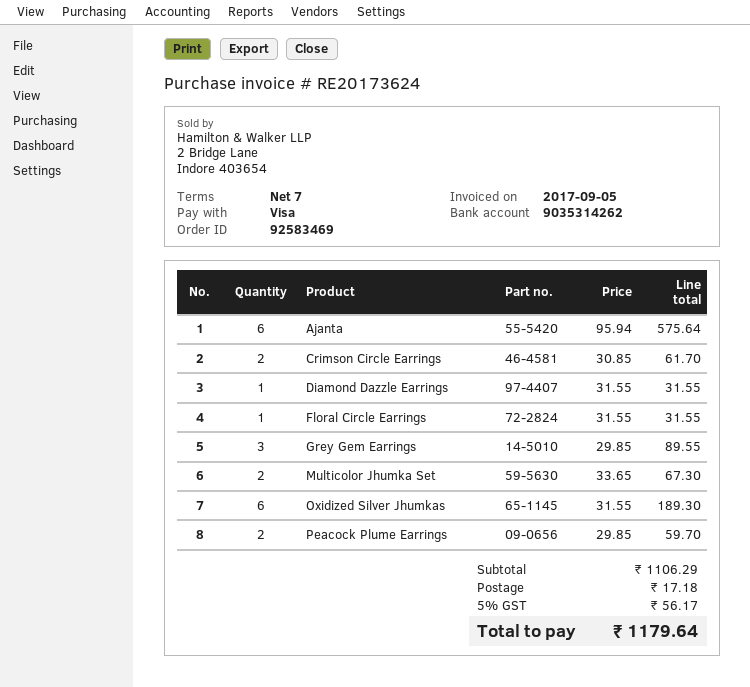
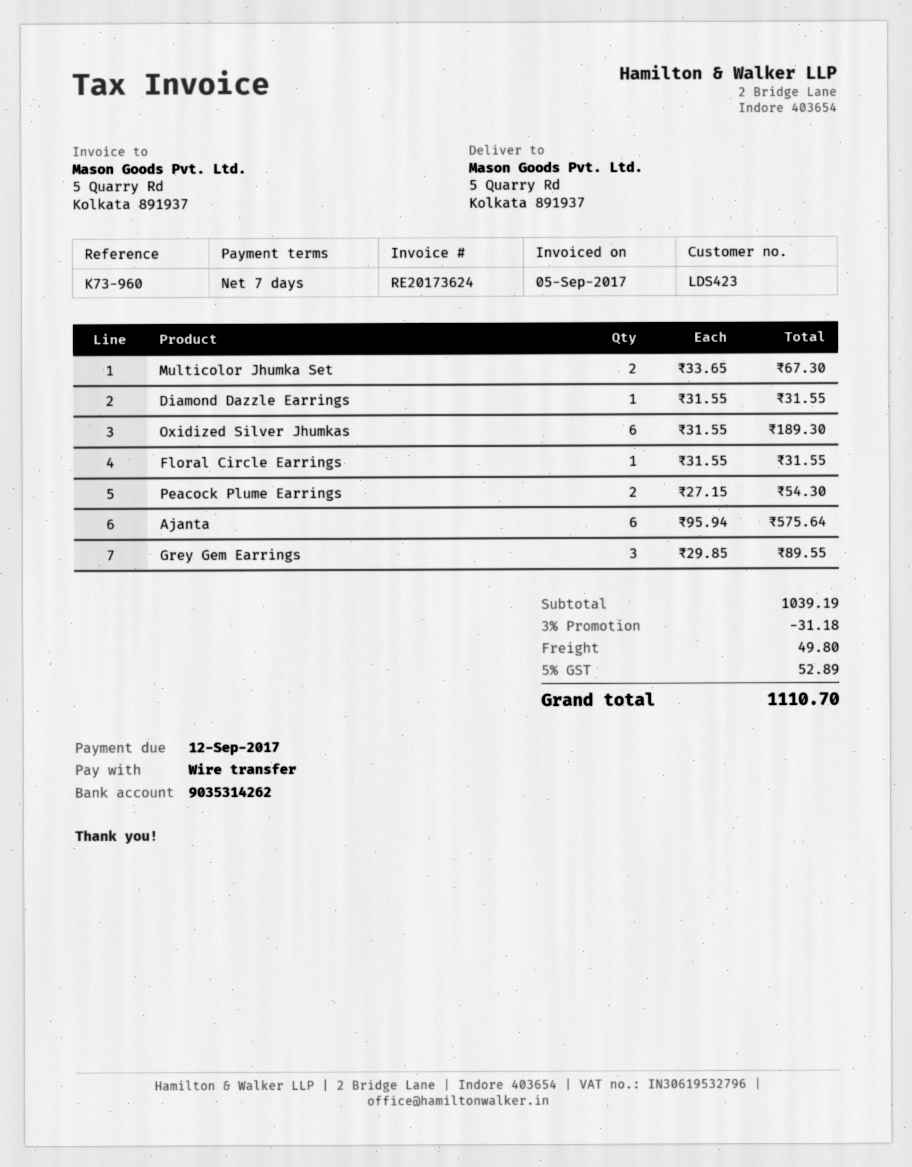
payment method: Visa -> bank transfer
Crimson Circle Earrings: 2 x 30.85 = 61.70 -> none
Peacock Plume Earrings: 2 x 29.85 = 59.70 -> 2 x 27.15 = 54.30
subtotal: 1106.29 -> 1039.19
discount: none -> 3% = 31.18
shipping: 17.18 -> 49.80
tax: 5% = 56.17 -> 5% = 52.89
total: 1179.64 -> 1110.70

